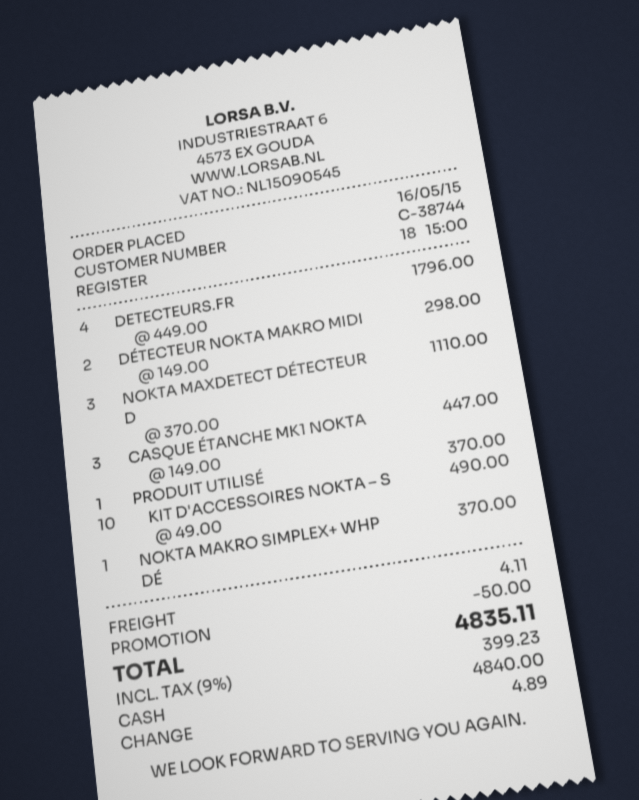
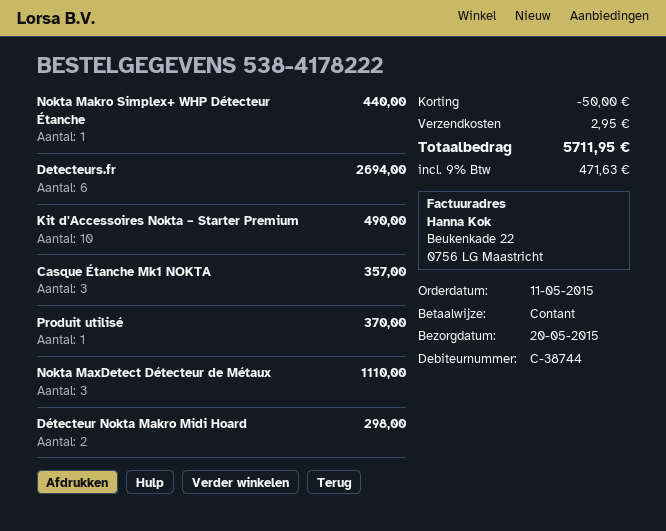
order date: 2015-05-16 -> 2015-05-11
DETECTEURS.FR: 4 for 1796.00 -> 6 for 2694.00
CASQUE ÉTANCHE MK1 NOKTA: 3 for 447.00 -> 3 for 357.00
NOKTA MAKRO SIMPLEX+ WHP DÉ: 1 for 370.00 -> 1 for 440.00
shipping: 4.11 -> 2.95
tax: 9% = 399.23 -> 9% = 471.63
total: 4835.11 -> 5711.95

